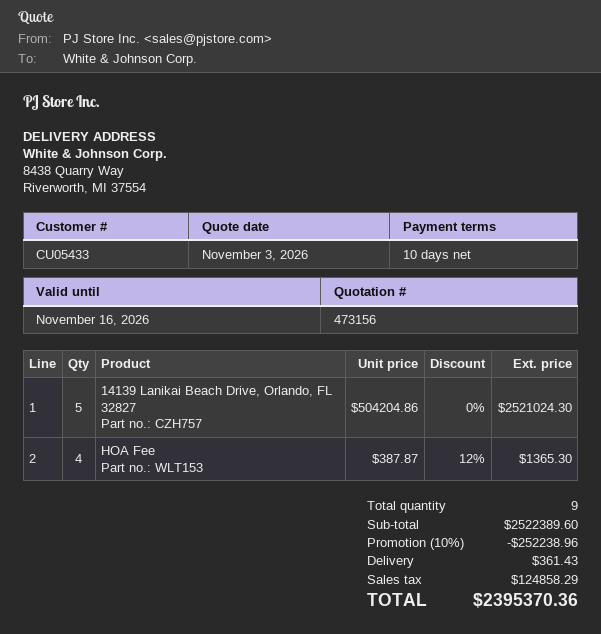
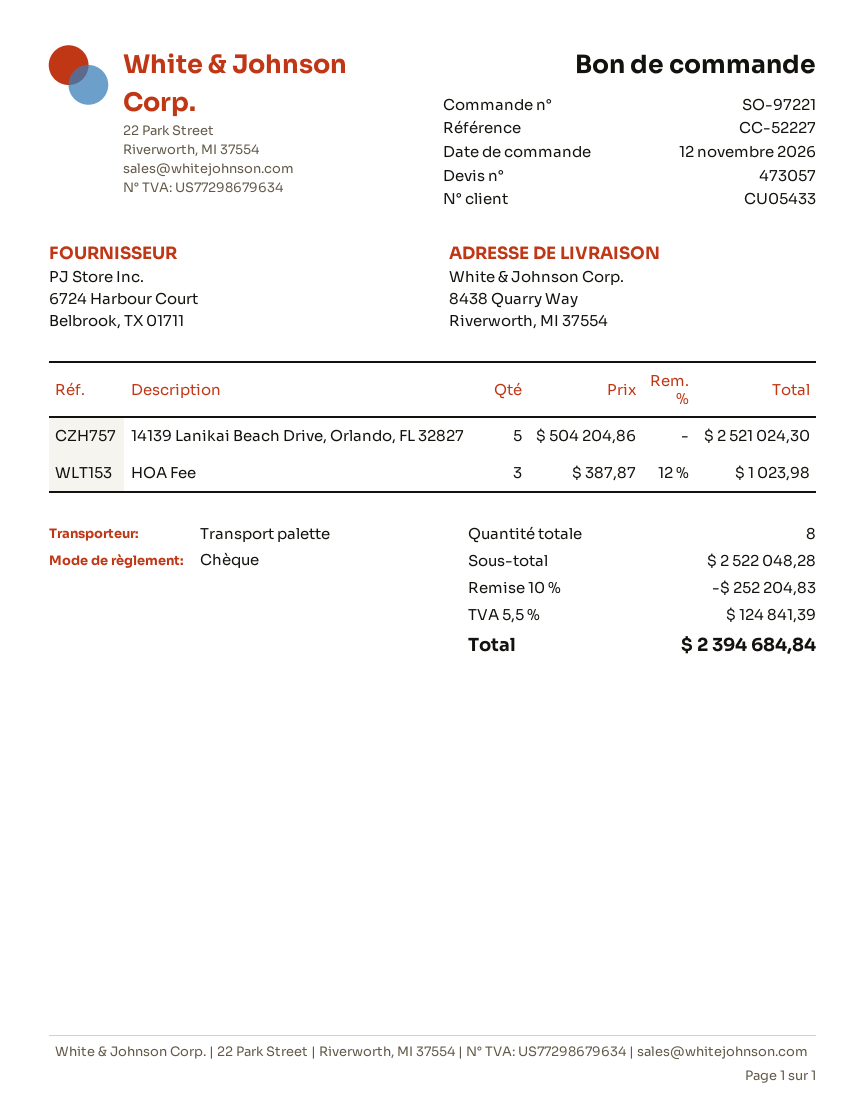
quote number: 473156 -> 473057
HOA Fee: 4 x 387.87 - 12% = 1365.30 -> 3 x 387.87 - 12% = 1023.98
total quantity: 9 -> 8
subtotal: 2522389.60 -> 2522048.28
discount: 10% = 252238.96 -> 10% = 252204.83
shipping: 361.43 -> none
tax: 124858.29 -> 124841.39
total: 2395370.36 -> 2394684.84

